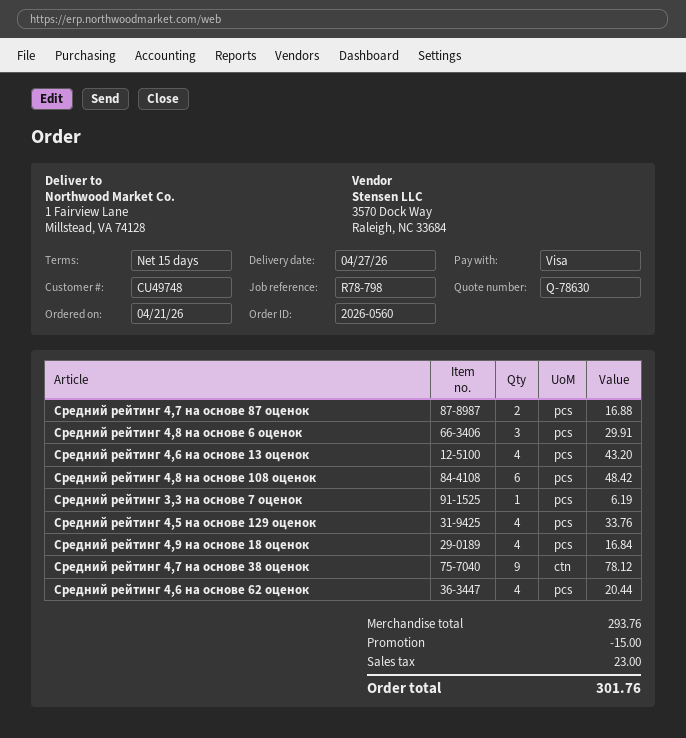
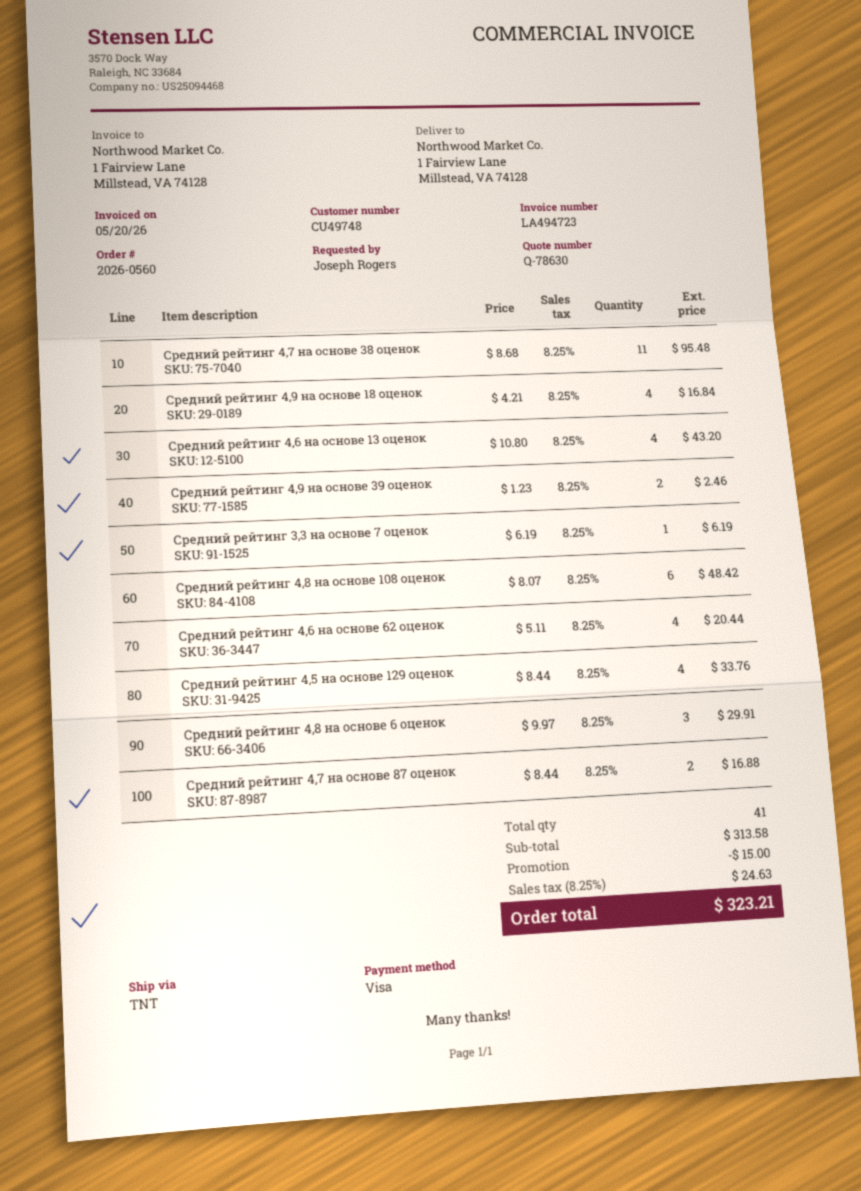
Средний рейтинг 4,7 на основе 38 оценок: 9 for 78.12 -> 11 for 95.48
Средний рейтинг 4,9 на основе 39 оценок: none -> 2 for 2.46
subtotal: 293.76 -> 313.58
tax: 23.00 -> 24.63
total: 301.76 -> 323.21

